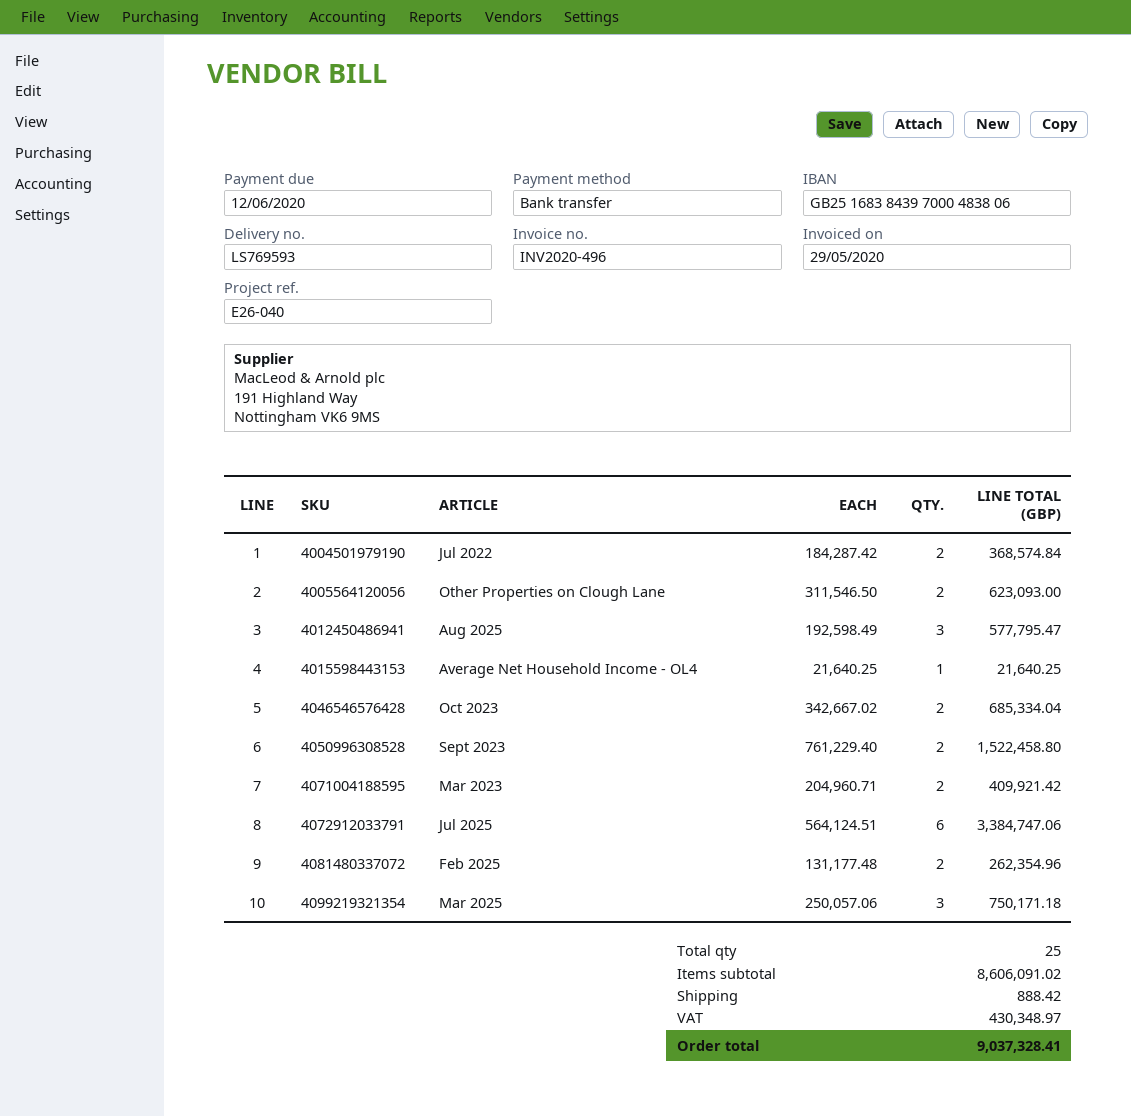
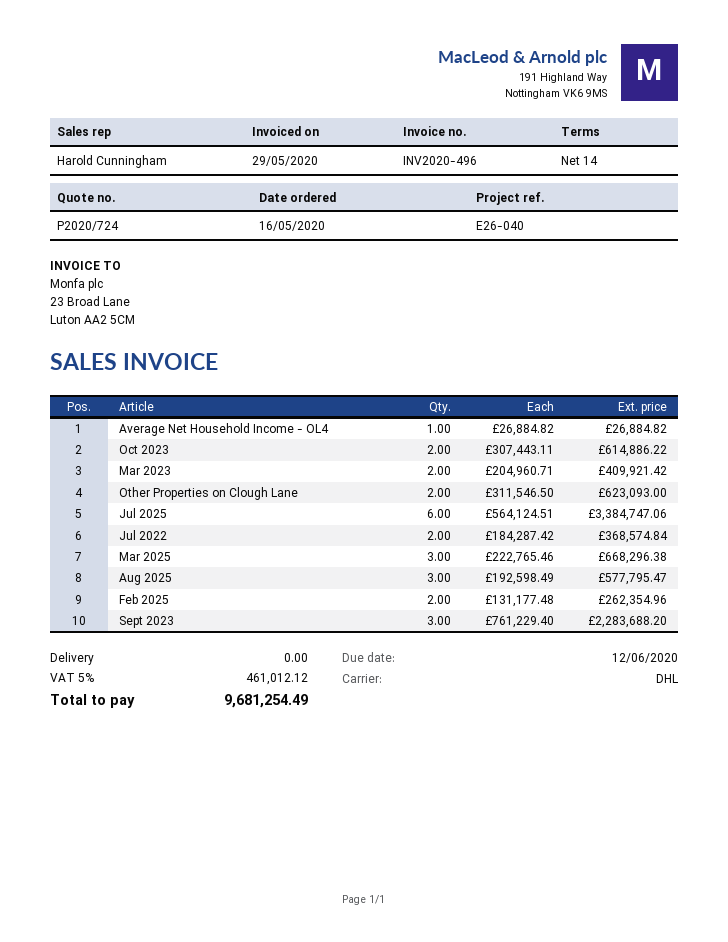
Average Net Household Income - OL4: 1 x 21640.25 = 21640.25 -> 1 x 26884.82 = 26884.82
Oct 2023: 2 x 342667.02 = 685334.04 -> 2 x 307443.11 = 614886.22
Sept 2023: 2 x 761229.40 = 1522458.80 -> 3 x 761229.40 = 2283688.20
Mar 2025: 3 x 250057.06 = 750171.18 -> 3 x 222765.46 = 668296.38
shipping: 888.42 -> 0.00
tax: 430348.97 -> 461012.12
total: 9037328.41 -> 9681254.49

